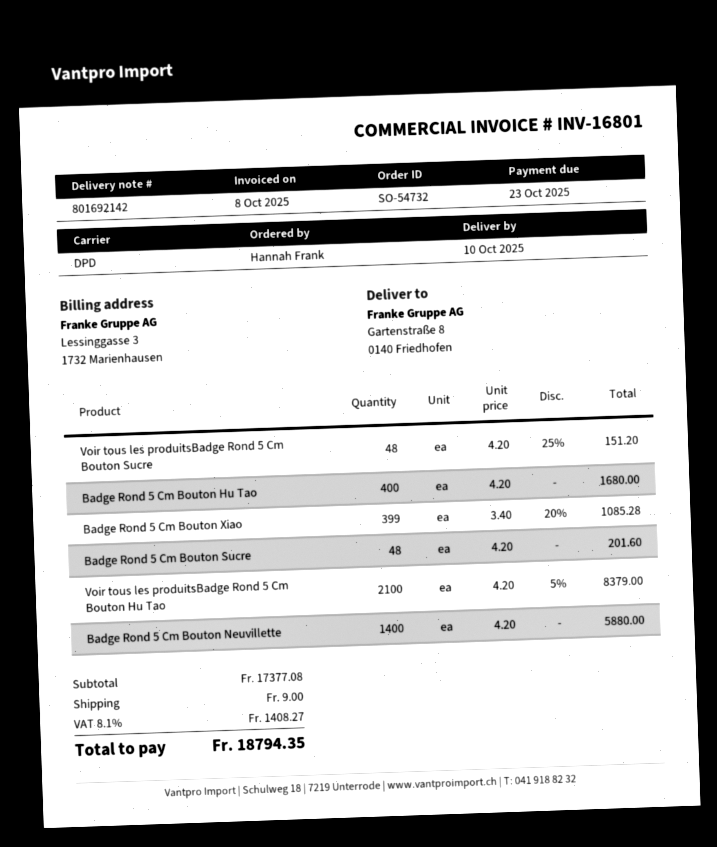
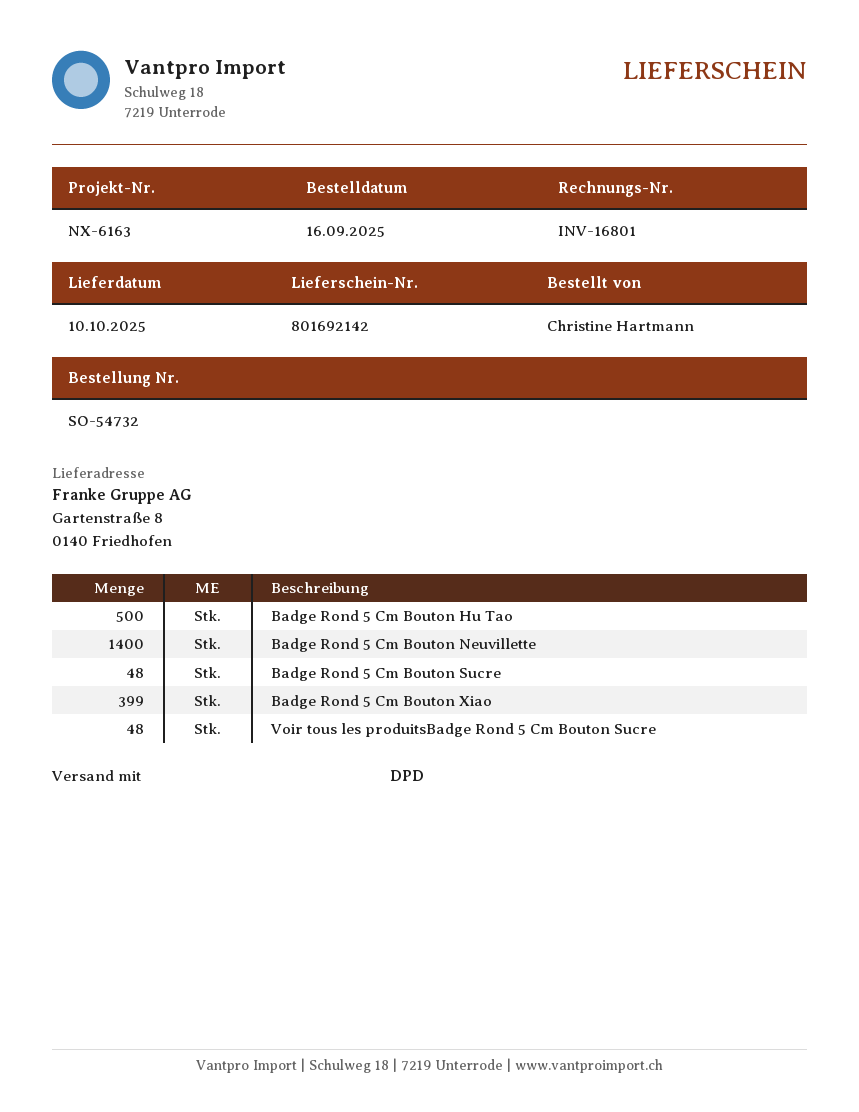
ordered by: Hannah Frank -> Christine Hartmann
Badge Rond 5 Cm Bouton Hu Tao: 400 -> 500
Voir tous les produitsBadge Rond 5 Cm Bouton Hu Tao: 2100 -> none

